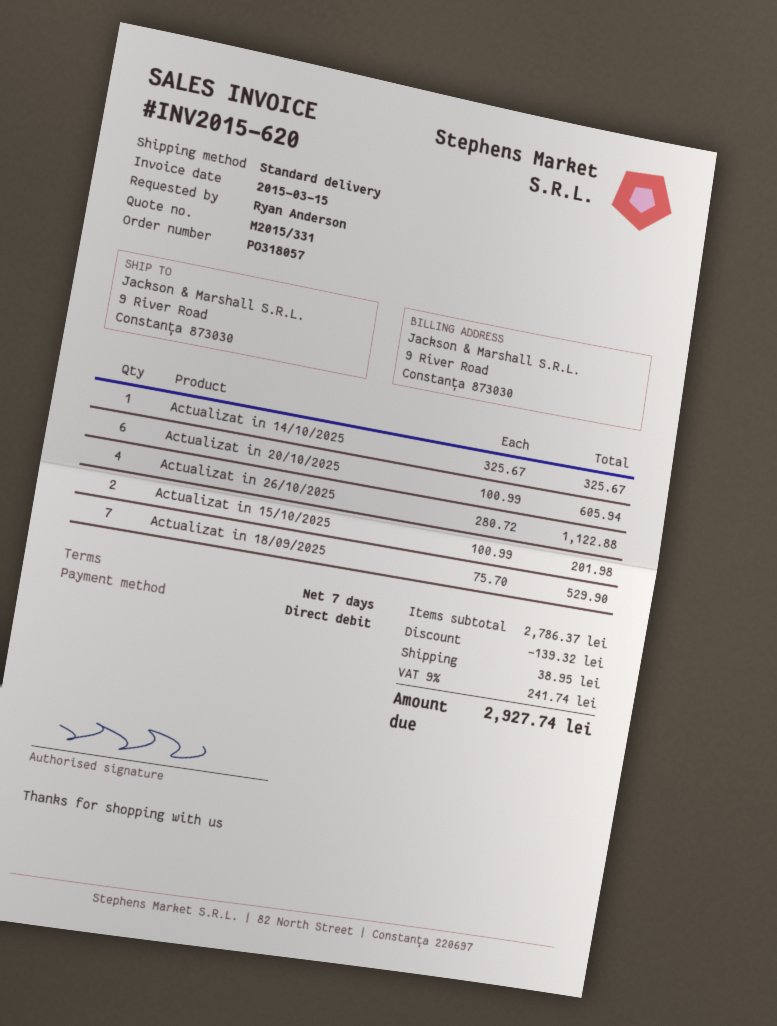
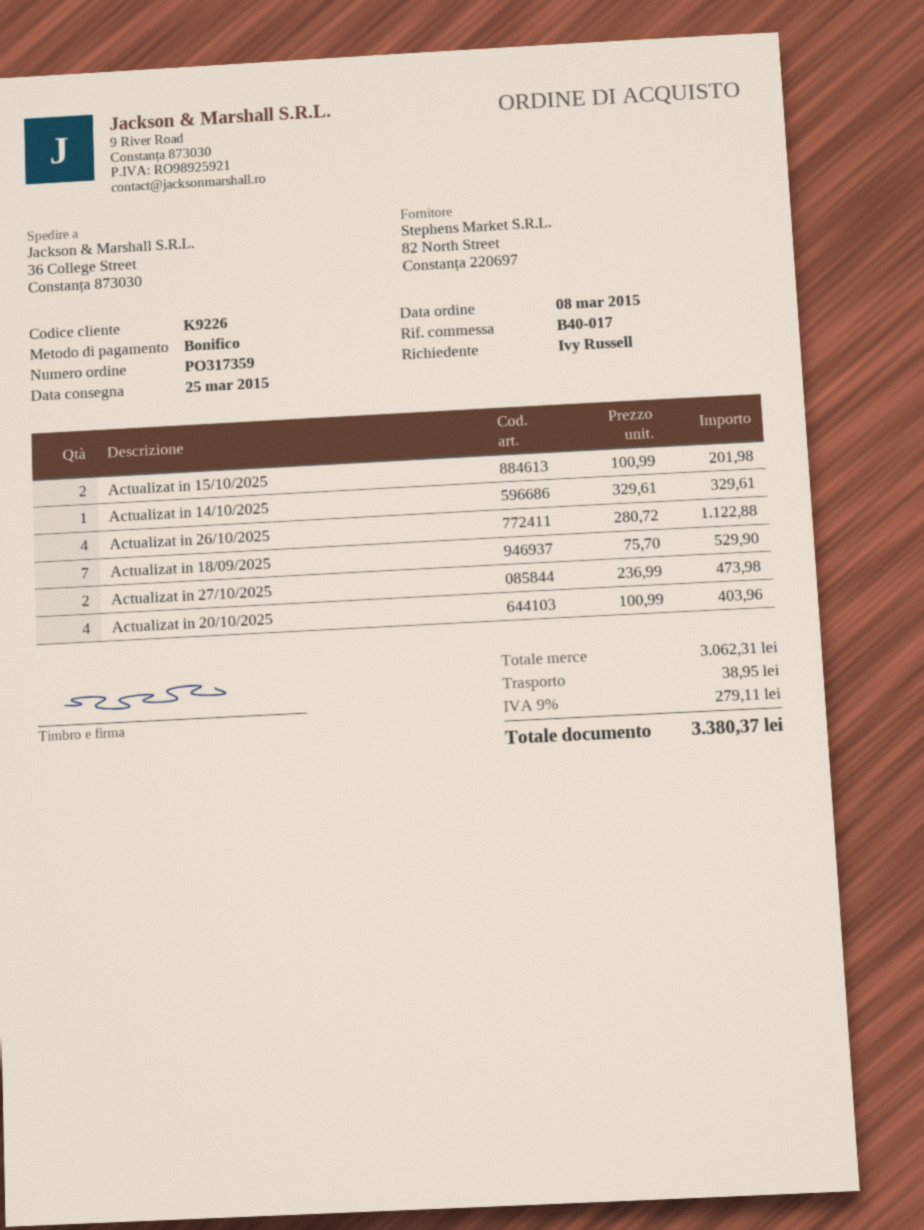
order number: PO318057 -> PO317359
ordered by: Ryan Anderson -> Ivy Russell
payment method: direct debit -> bank transfer
ship to: 9 River Road, Constanța 873030 -> 36 College Street, Constanța 873030
Actualizat in 14/10/2025: 1 x 325.67 = 325.67 -> 1 x 329.61 = 329.61
Actualizat in 20/10/2025: 6 x 100.99 = 605.94 -> 4 x 100.99 = 403.96
Actualizat in 27/10/2025: none -> 2 x 236.99 = 473.98
subtotal: 2786.37 -> 3062.31
discount: 139.32 -> none
tax: 9% = 241.74 -> 9% = 279.11
total: 2927.74 -> 3380.37

